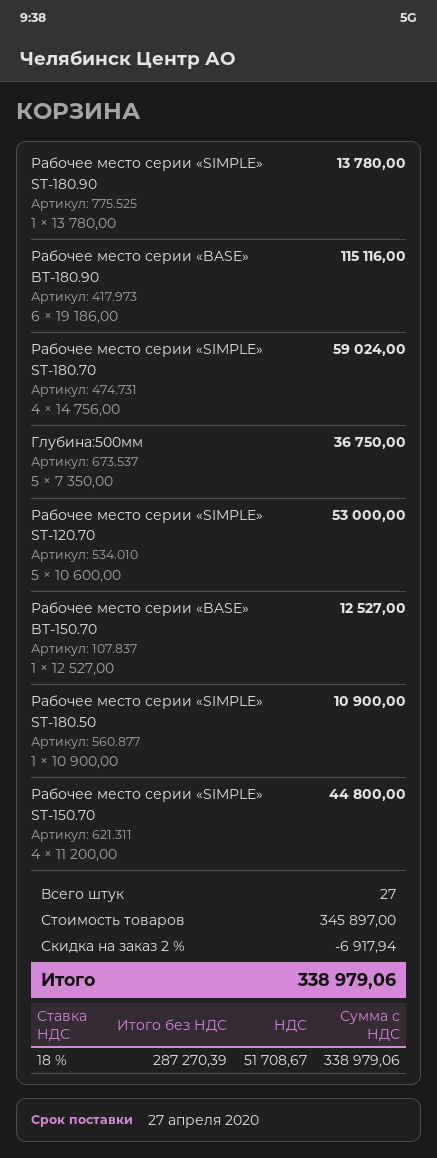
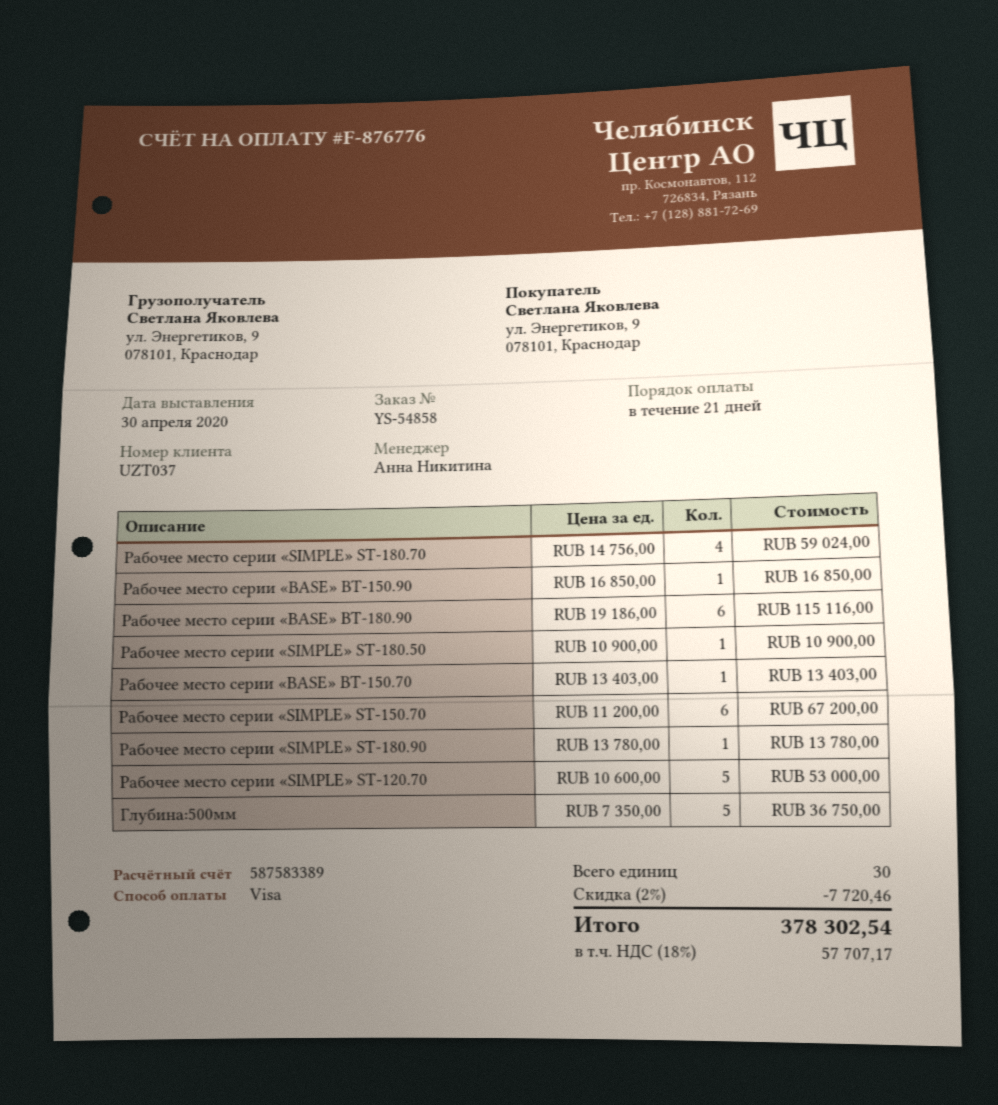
Рабочее место серии «BASE» BT-150.70: 1 x 12527.00 = 12527.00 -> 1 x 13403.00 = 13403.00
Рабочее место серии «SIMPLE» ST-150.70: 4 x 11200.00 = 44800.00 -> 6 x 11200.00 = 67200.00
Рабочее место серии «BASE» BT-150.90: none -> 1 x 16850.00 = 16850.00
total quantity: 27 -> 30
discount: 2% = 6917.94 -> 2% = 7720.46
tax: 18% = 51708.67 -> 18% = 57707.17
total: 338979.06 -> 378302.54

